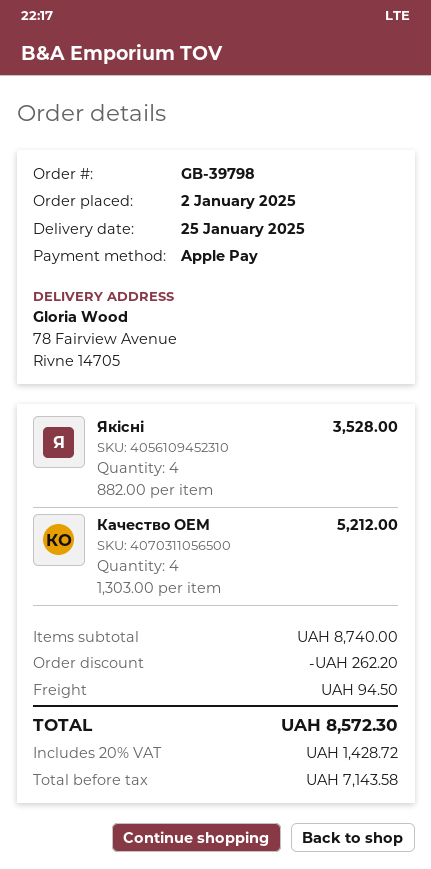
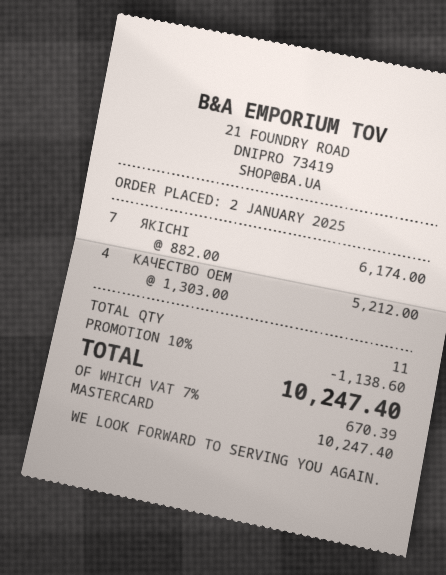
payment method: Apple Pay -> Mastercard
Якісні: 4 x 882.00 = 3528.00 -> 7 x 882.00 = 6174.00
discount: 262.20 -> 1138.60
shipping: 94.50 -> none
tax: 20% = 1428.72 -> 7% = 670.39
total: 8572.30 -> 10247.40

